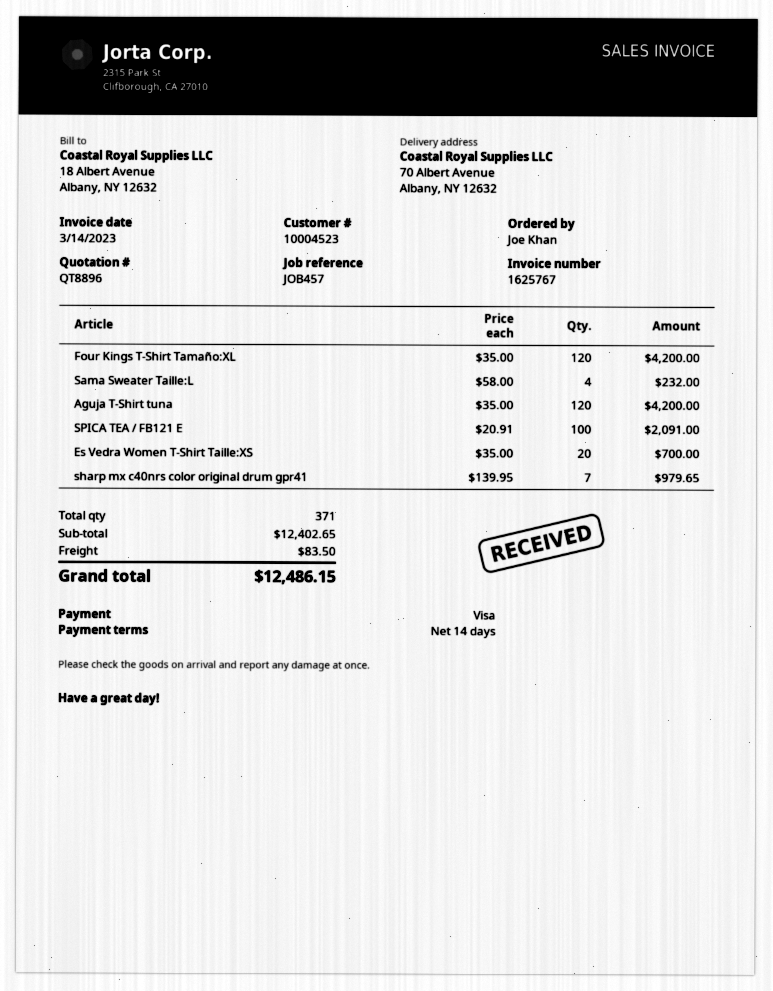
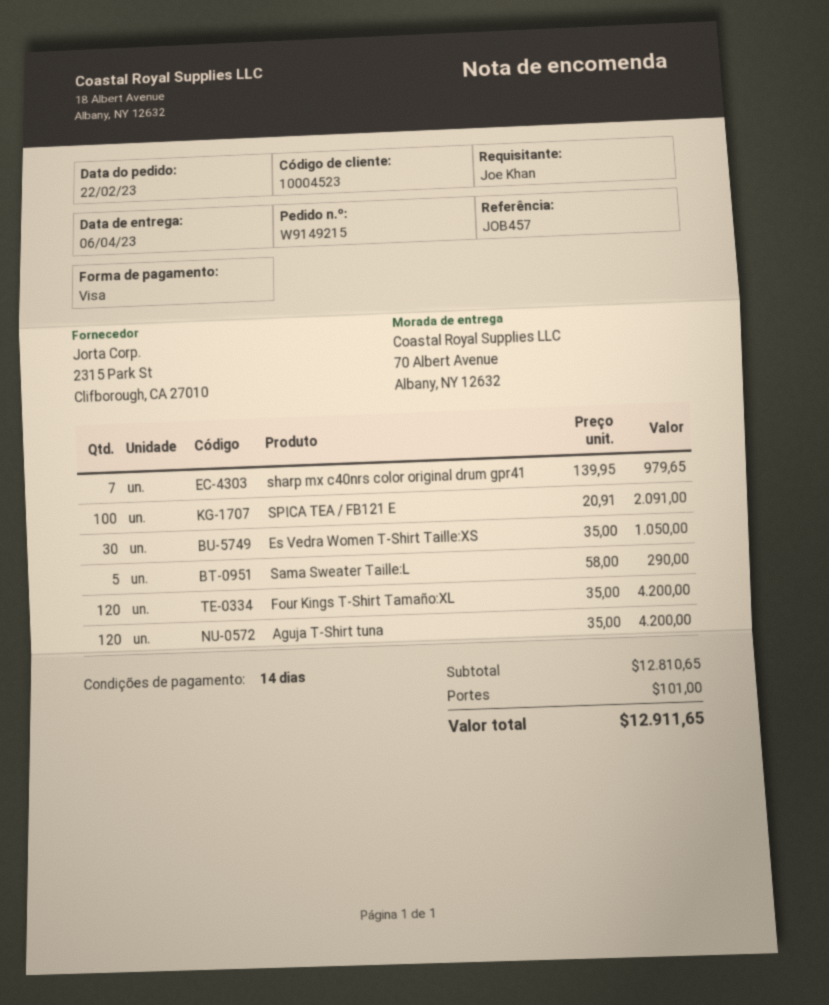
Sama Sweater Taille:L: 4 x 58.00 = 232.00 -> 5 x 58.00 = 290.00
Es Vedra Women T-Shirt Taille:XS: 20 x 35.00 = 700.00 -> 30 x 35.00 = 1050.00
subtotal: 12402.65 -> 12810.65
shipping: 83.50 -> 101.00
total: 12486.15 -> 12911.65

